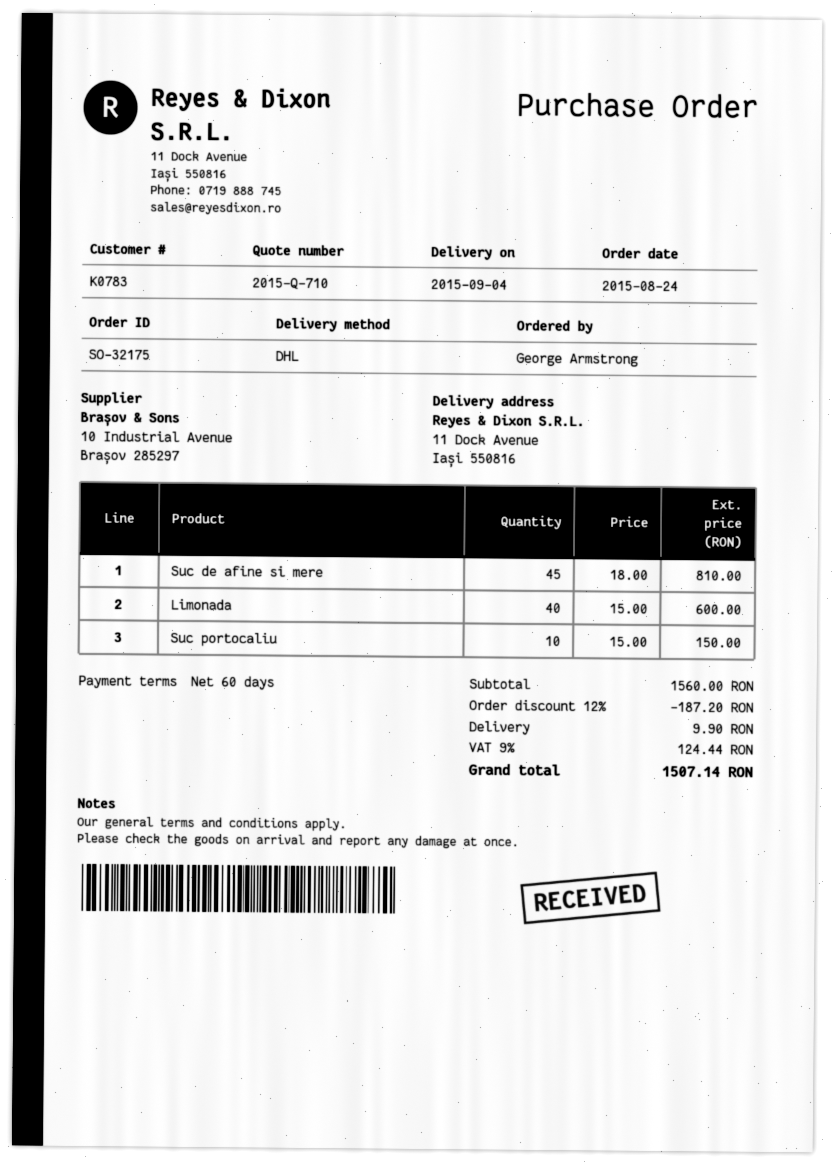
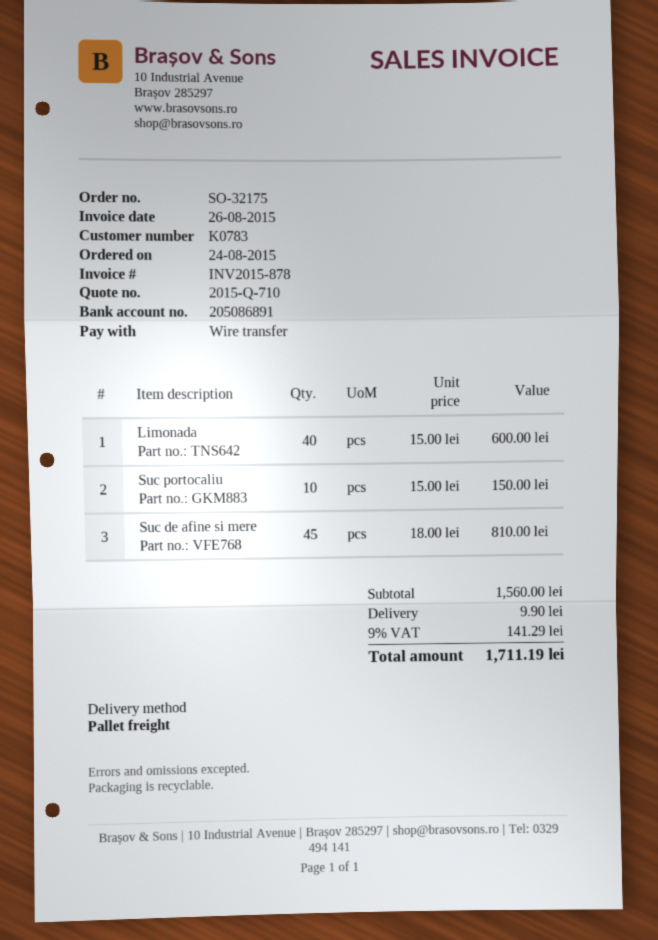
shipping method: DHL -> pallet freight
discount: 12% = 187.20 -> none
tax: 9% = 124.44 -> 9% = 141.29
total: 1507.14 -> 1711.19

